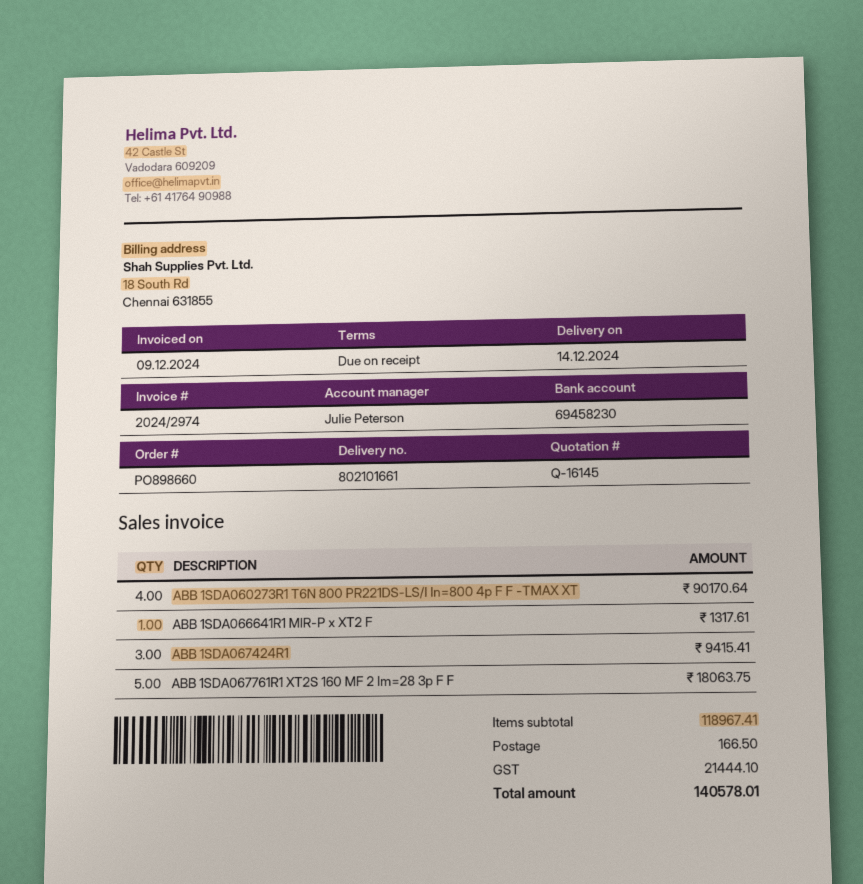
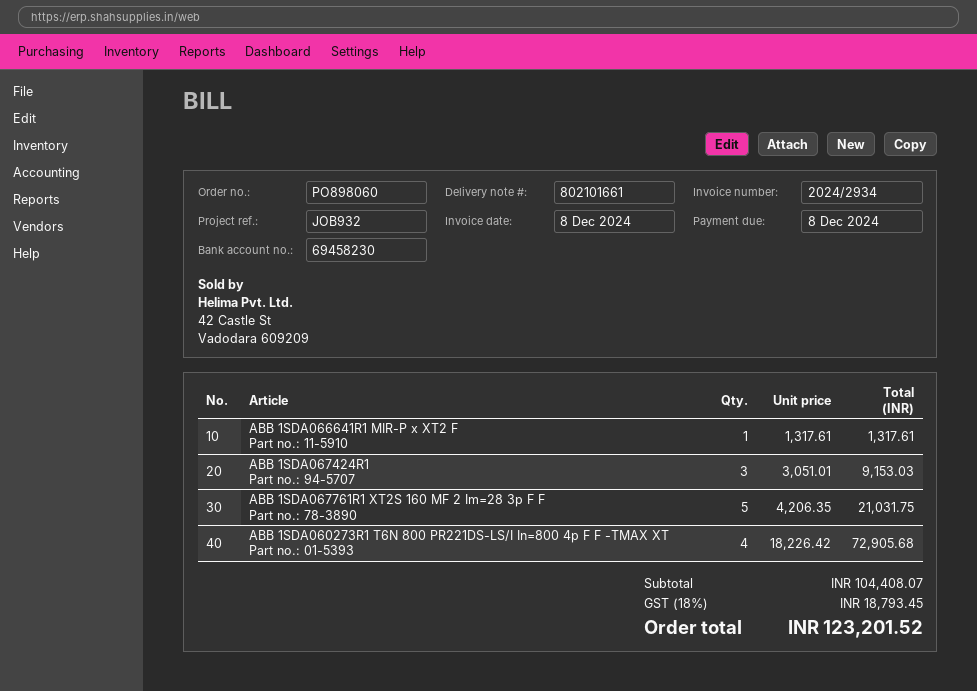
order number: PO898660 -> PO898060
invoice number: 2024/2974 -> 2024/2934
invoice date: 2024-12-09 -> 2024-12-08
ABB 1SDA060273R1 T6N 800 PR221DS-LS/I In=800 4p F F -TMAX XT: 4 for 90170.64 -> 4 for 72905.68
ABB 1SDA067424R1: 3 for 9415.41 -> 3 for 9153.03
ABB 1SDA067761R1 XT2S 160 MF 2 Im=28 3p F F: 5 for 18063.75 -> 5 for 21031.75
subtotal: 118967.41 -> 104408.07
shipping: 166.50 -> none
tax: 21444.10 -> 18793.45
total: 140578.01 -> 123201.52

